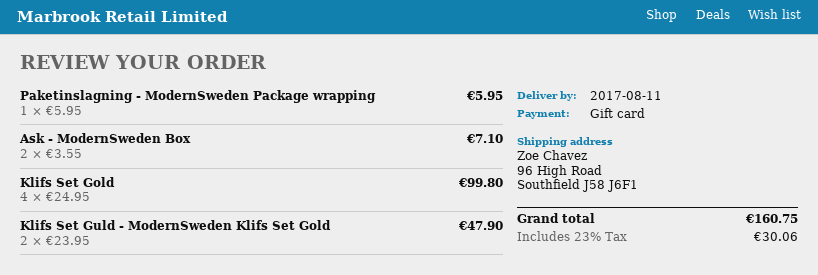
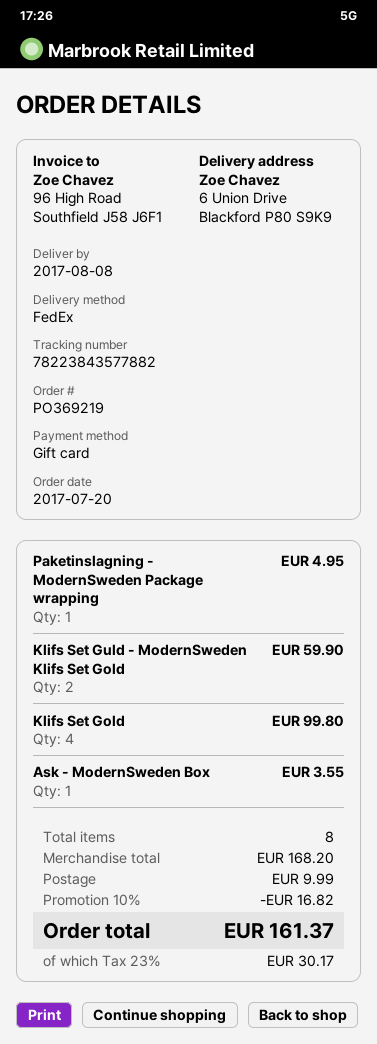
delivery date: 2017-08-11 -> 2017-08-08
ship to: 96 High Road, Southfield J58 J6F1 -> 6 Union Drive, Blackford P80 S9K9
Paketinslagning - ModernSweden Package wrapping: 1 for 5.95 -> 1 for 4.95
Ask - ModernSweden Box: 2 for 7.10 -> 1 for 3.55
Klifs Set Guld - ModernSweden Klifs Set Gold: 2 for 47.90 -> 2 for 59.90
discount: none -> 10% = 16.82
shipping: none -> 9.99
tax: 23% = 30.06 -> 23% = 30.17
total: 160.75 -> 161.37

